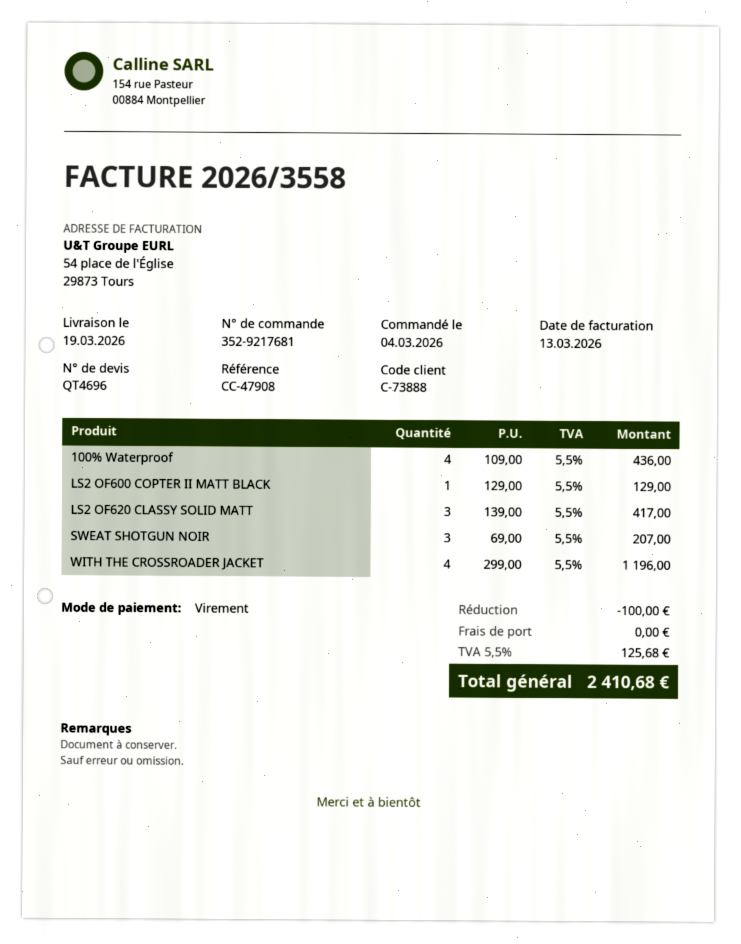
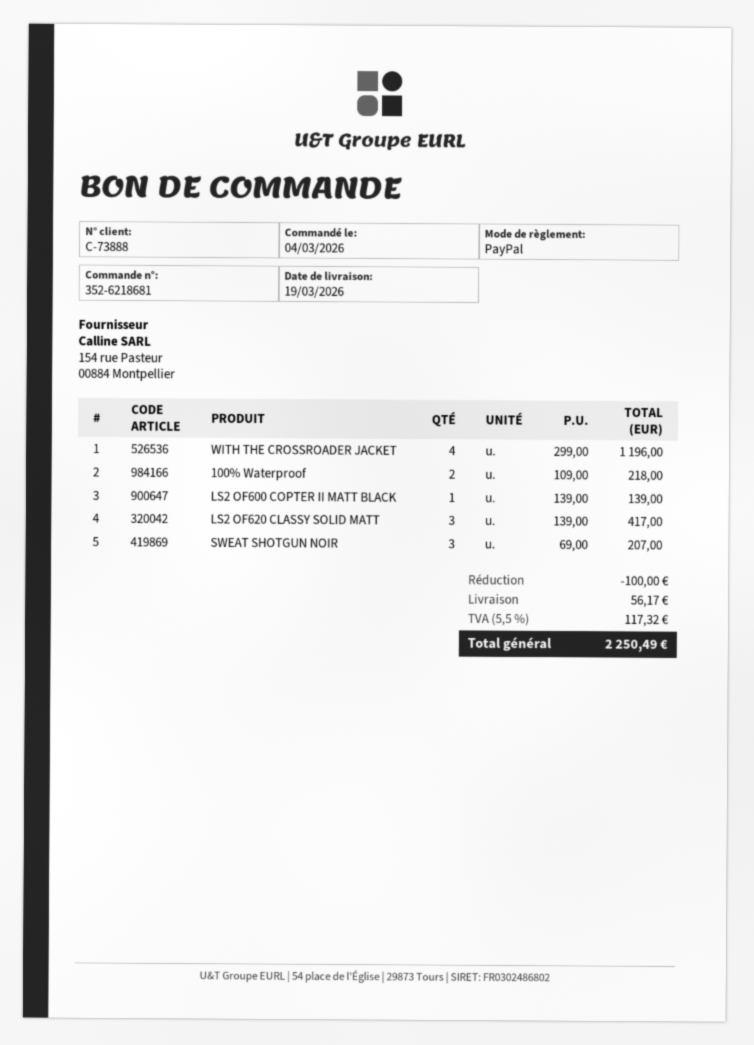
order number: 352-9217681 -> 352-6218681
payment method: bank transfer -> PayPal
100% Waterproof: 4 x 109.00 = 436.00 -> 2 x 109.00 = 218.00
LS2 OF600 COPTER II MATT BLACK: 1 x 129.00 = 129.00 -> 1 x 139.00 = 139.00
shipping: 0.00 -> 56.17
tax: 5.5% = 125.68 -> 5.5% = 117.32
total: 2410.68 -> 2250.49

